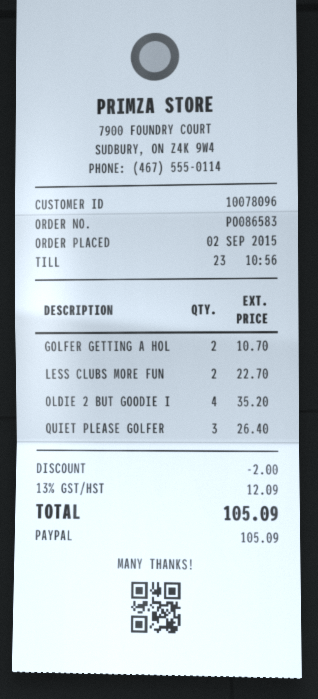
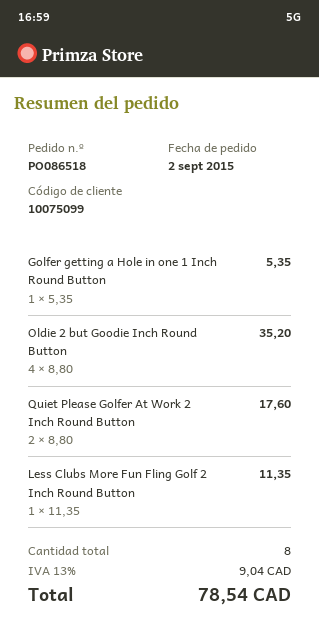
order number: PO086583 -> PO086518
customer number: 10078096 -> 10075099
GOLFER GETTING A HOL: 2 for 10.70 -> 1 for 5.35
LESS CLUBS MORE FUN: 2 for 22.70 -> 1 for 11.35
QUIET PLEASE GOLFER: 3 for 26.40 -> 2 for 17.60
discount: 2.00 -> none
tax: 13% = 12.09 -> 13% = 9.04
total: 105.09 -> 78.54

